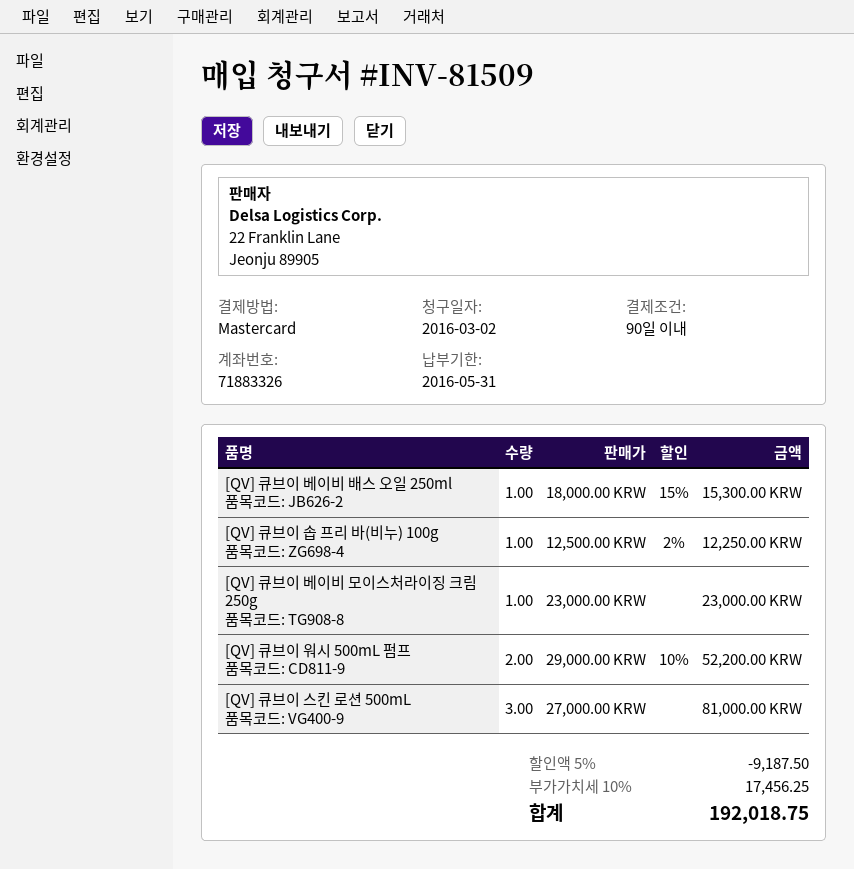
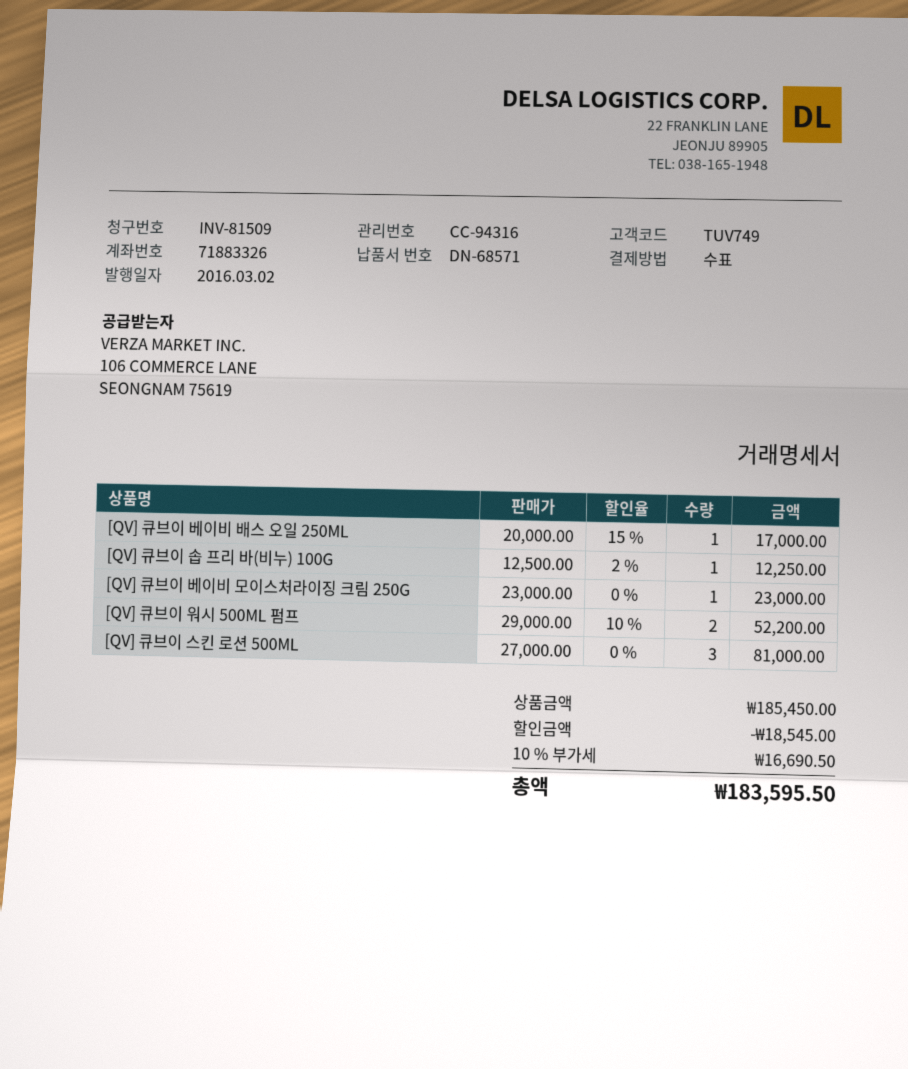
payment method: Mastercard -> cheque
[QV] 큐브이 베이비 배스 오일 250ml: 1 x 18000.00 - 15% = 15300.00 -> 1 x 20000.00 - 15% = 17000.00
discount: 9187.50 -> 18545.00
tax: 10% = 17456.25 -> 10% = 16690.50
total: 192018.75 -> 183595.50

